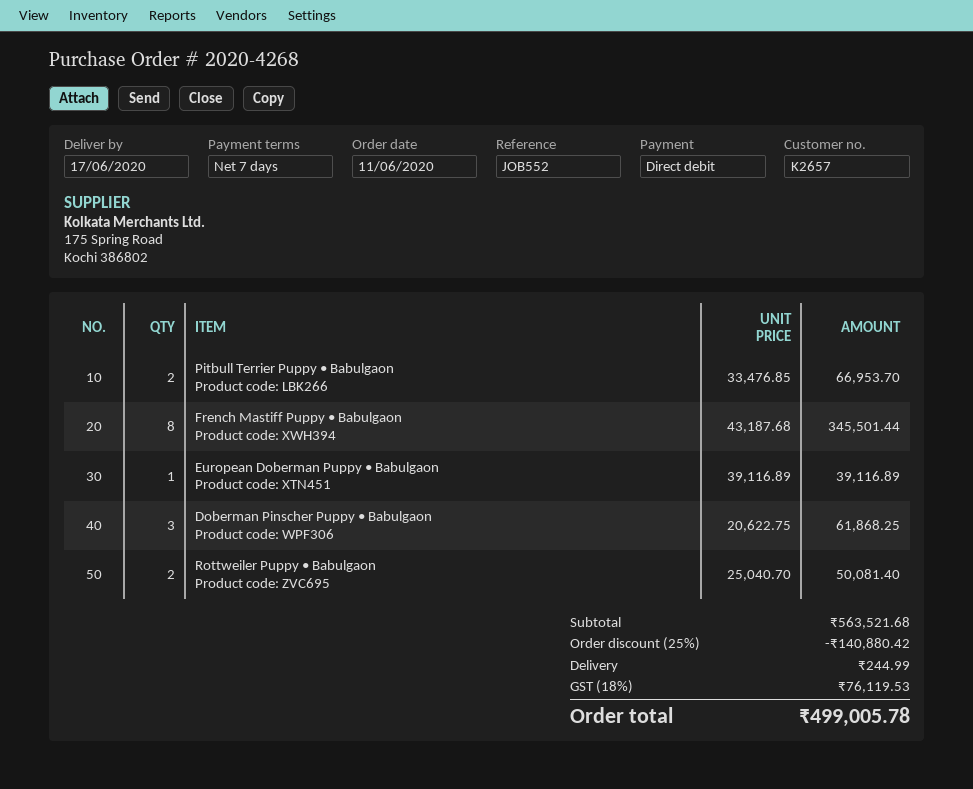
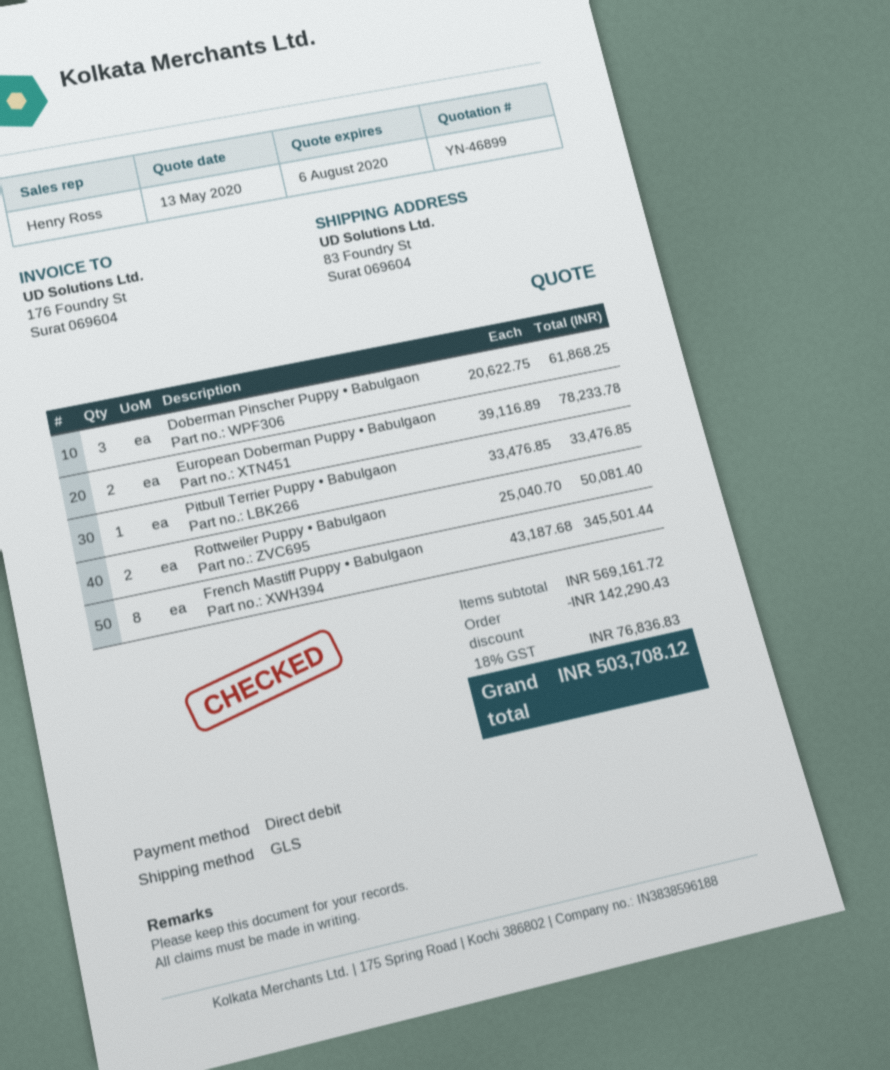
Pitbull Terrier Puppy • Babulgaon: 2 x 33476.85 = 66953.70 -> 1 x 33476.85 = 33476.85
European Doberman Puppy • Babulgaon: 1 x 39116.89 = 39116.89 -> 2 x 39116.89 = 78233.78
subtotal: 563521.68 -> 569161.72
discount: 140880.42 -> 142290.43
shipping: 244.99 -> none
tax: 18% = 76119.53 -> 18% = 76836.83
total: 499005.78 -> 503708.12

